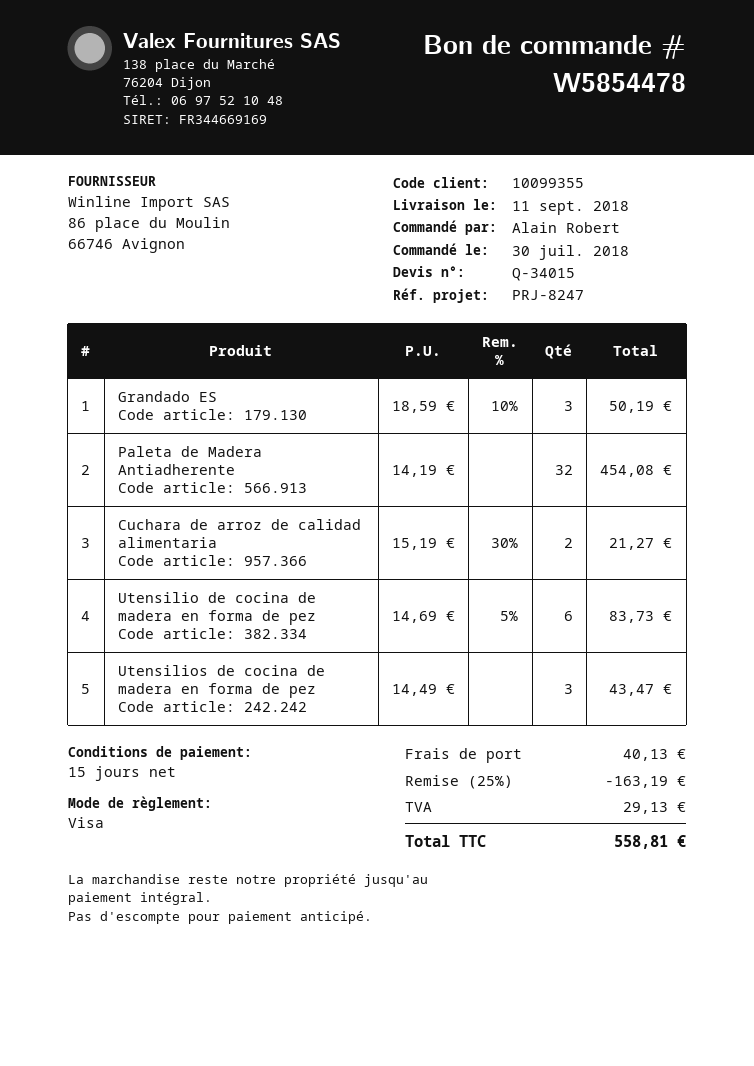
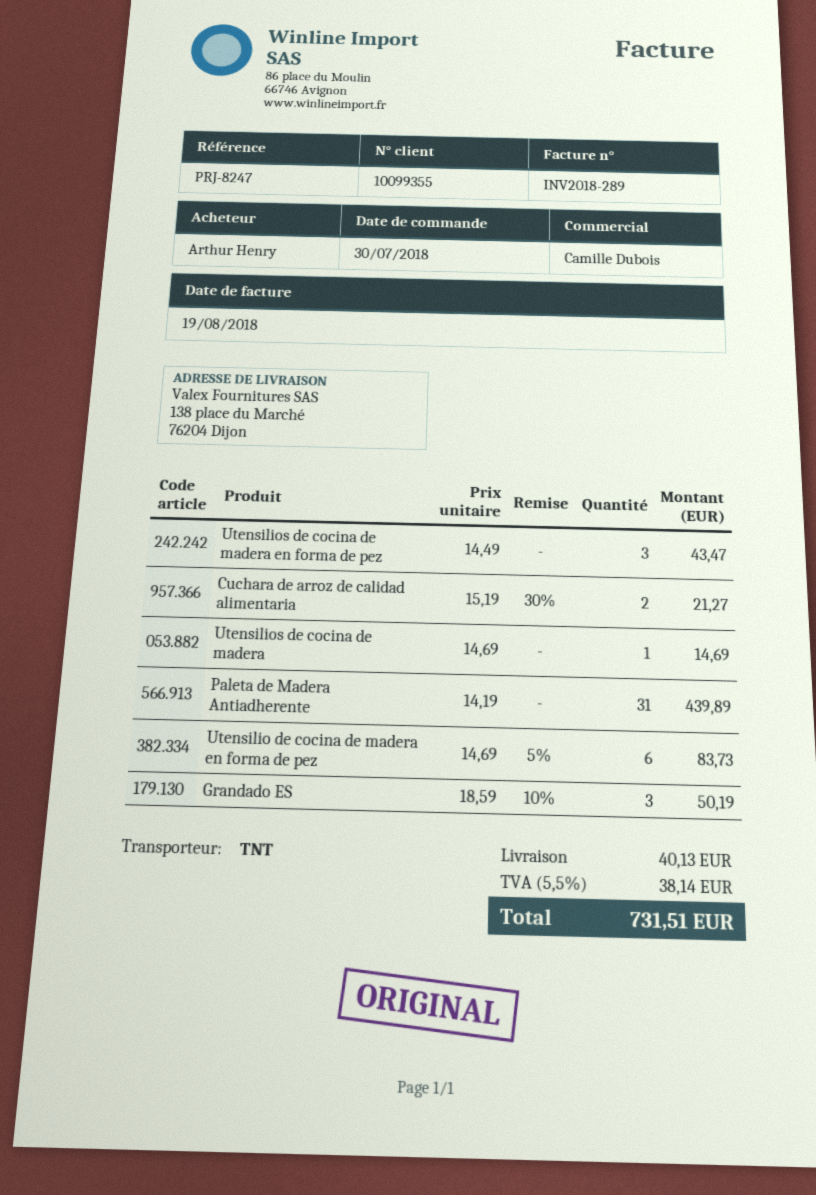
ordered by: Alain Robert -> Arthur Henry
Paleta de Madera Antiadherente: 32 x 14.19 = 454.08 -> 31 x 14.19 = 439.89
Utensilios de cocina de madera: none -> 1 x 14.69 = 14.69
discount: 25% = 163.19 -> none
tax: 29.13 -> 38.14
total: 558.81 -> 731.51

